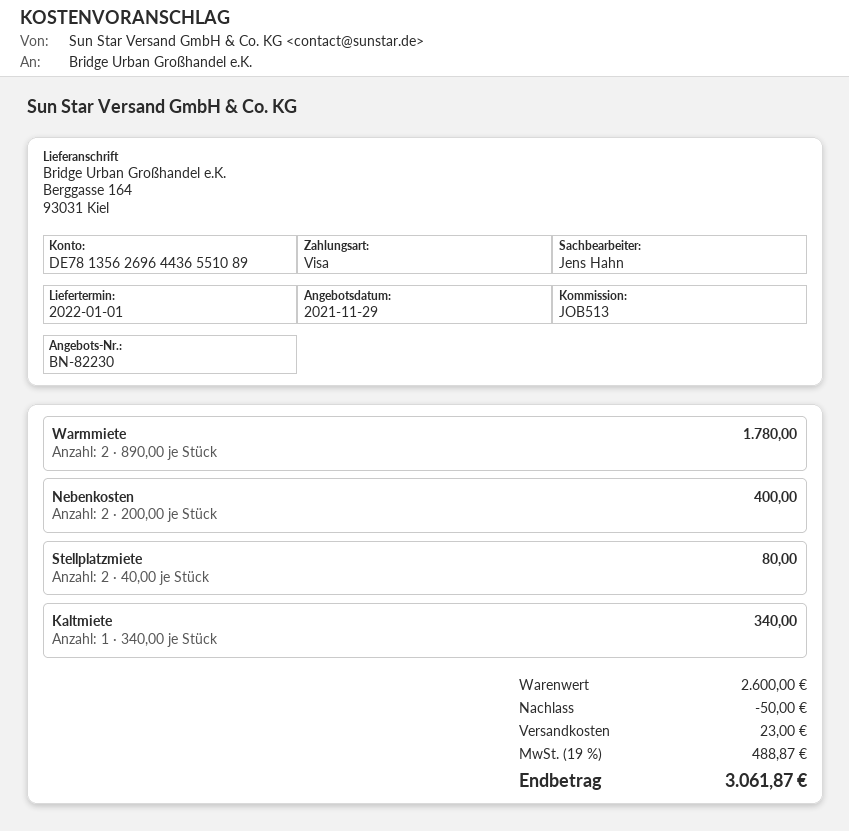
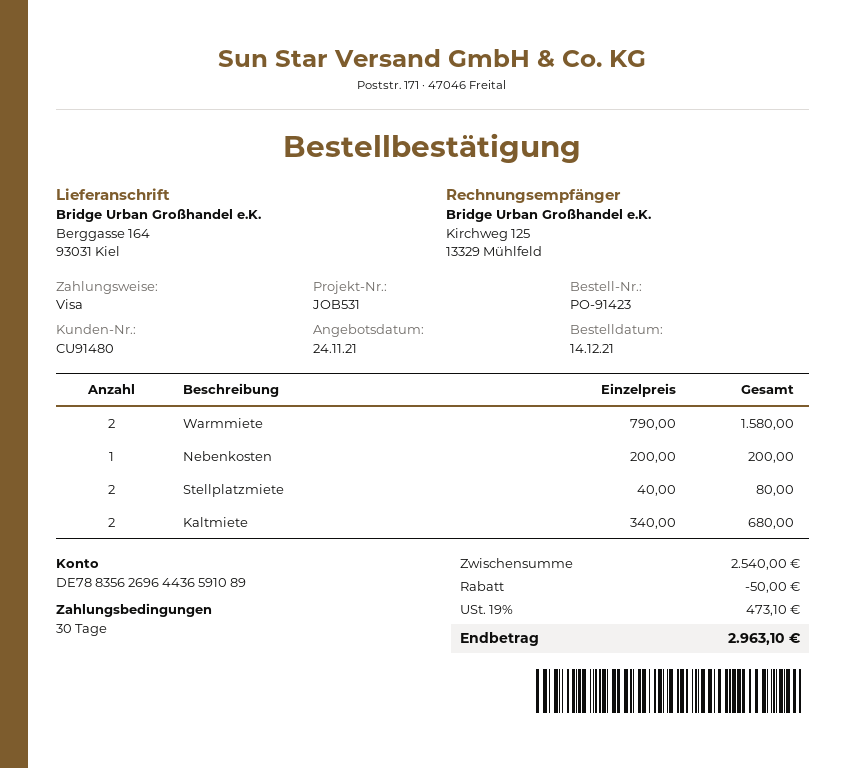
quote date: 2021-11-29 -> 2021-11-24
reference: JOB513 -> JOB531
bank account: DE78135626964436551089 -> DE78835626964436591089
Warmmiete: 2 x 890.00 = 1780.00 -> 2 x 790.00 = 1580.00
Nebenkosten: 2 x 200.00 = 400.00 -> 1 x 200.00 = 200.00
Kaltmiete: 1 x 340.00 = 340.00 -> 2 x 340.00 = 680.00
subtotal: 2600.00 -> 2540.00
shipping: 23.00 -> none
tax: 19% = 488.87 -> 19% = 473.10
total: 3061.87 -> 2963.10

